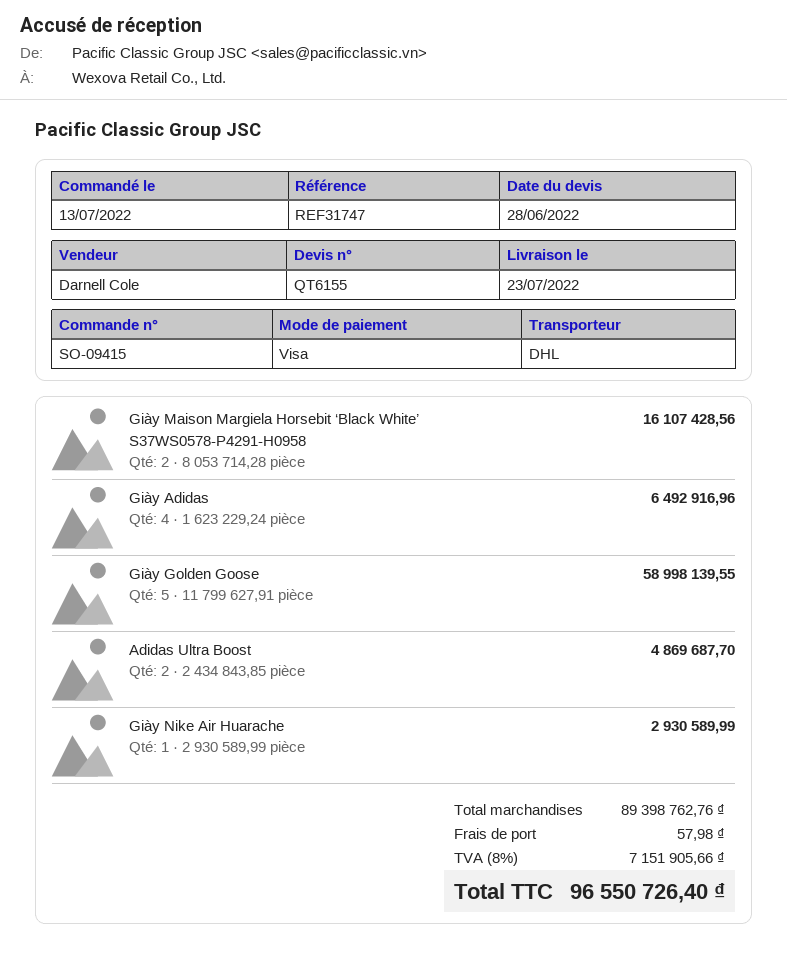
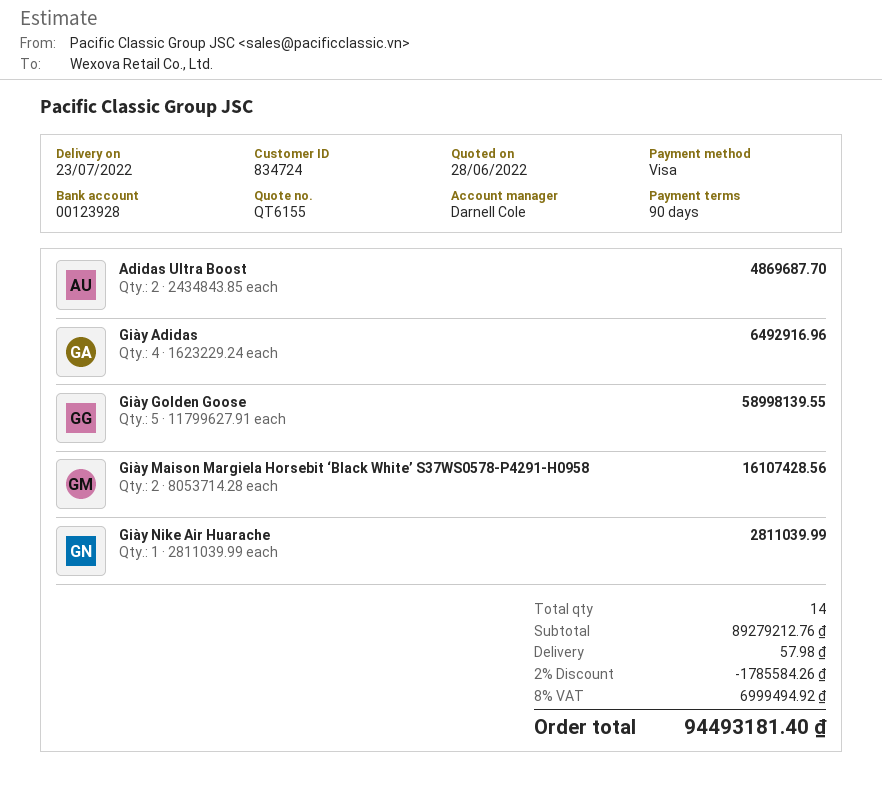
Giày Nike Air Huarache: 1 x 2930589.99 = 2930589.99 -> 1 x 2811039.99 = 2811039.99
subtotal: 89398762.76 -> 89279212.76
discount: none -> 2% = 1785584.26
tax: 8% = 7151905.66 -> 8% = 6999494.92
total: 96550726.40 -> 94493181.40

